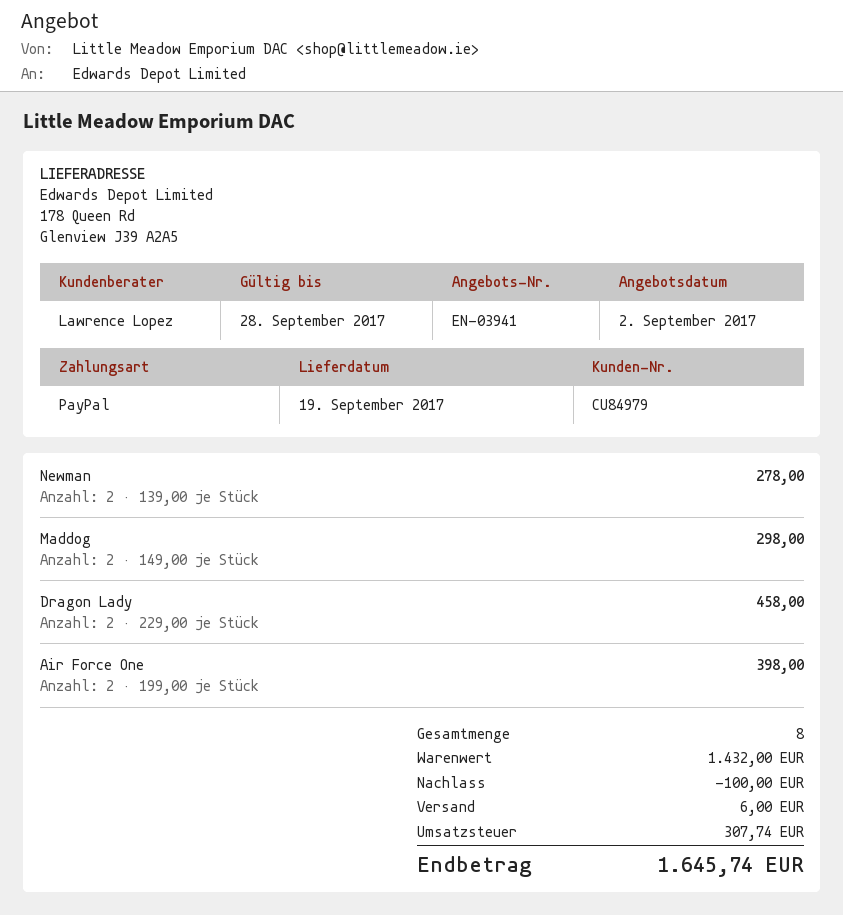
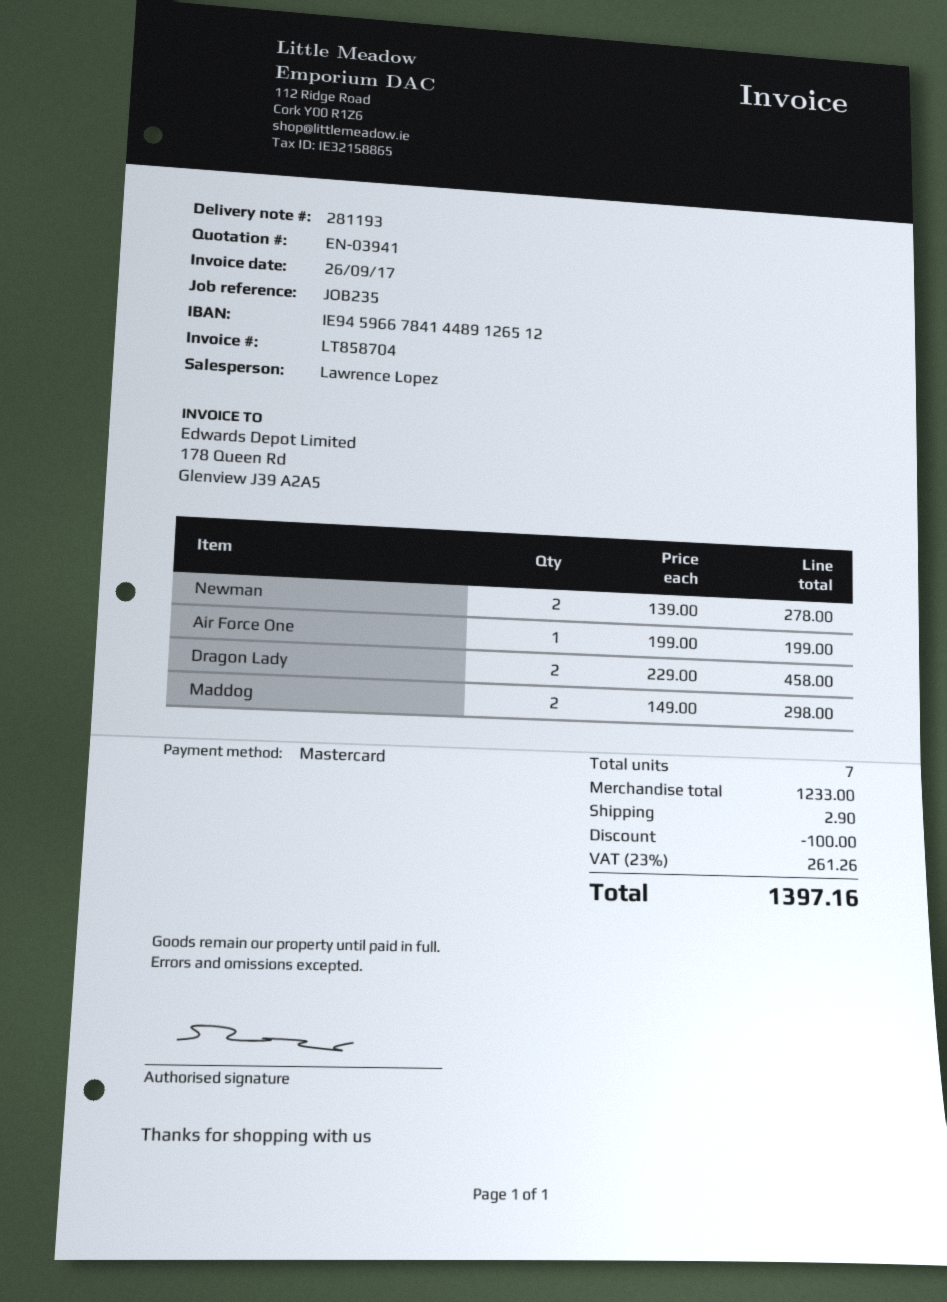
payment method: PayPal -> Mastercard
Air Force One: 2 x 199.00 = 398.00 -> 1 x 199.00 = 199.00
total quantity: 8 -> 7
subtotal: 1432.00 -> 1233.00
shipping: 6.00 -> 2.90
tax: 307.74 -> 261.26
total: 1645.74 -> 1397.16

